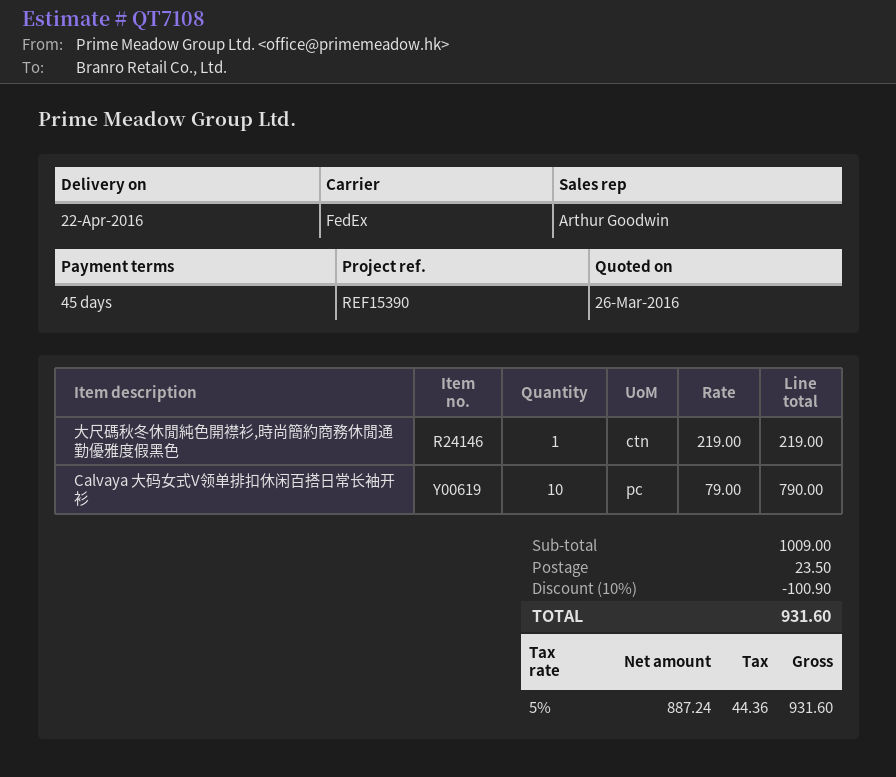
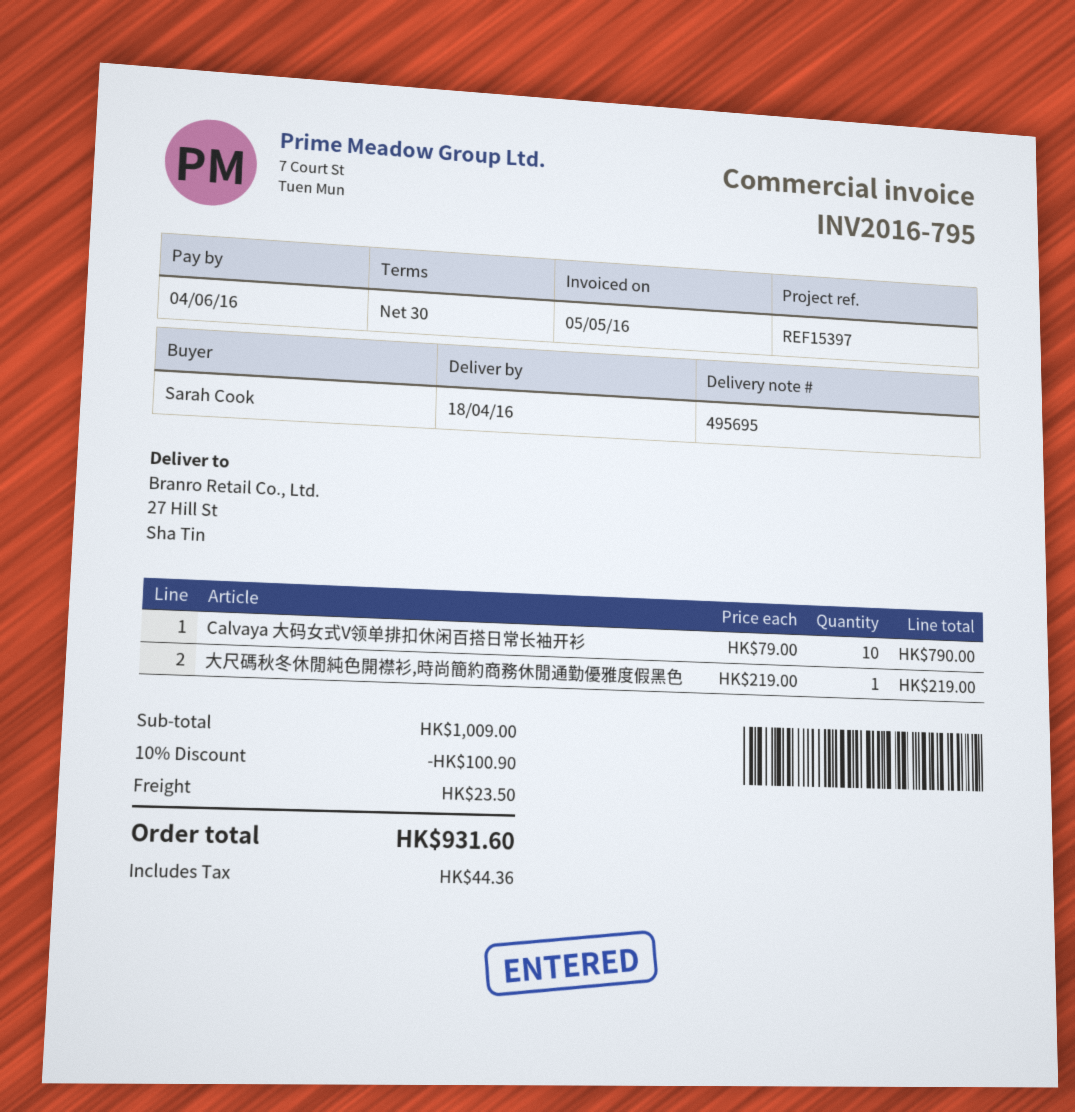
delivery date: 2016-04-22 -> 2016-04-18
payment terms: 45 days -> 30 days
reference: REF15390 -> REF15397

